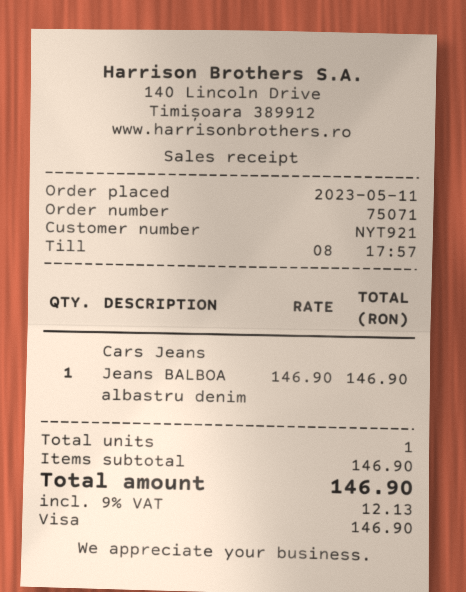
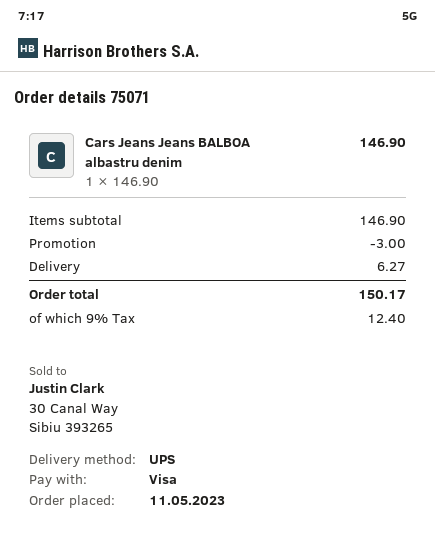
discount: none -> 3.00
shipping: none -> 6.27
tax: 9% = 12.13 -> 9% = 12.40
total: 146.90 -> 150.17

